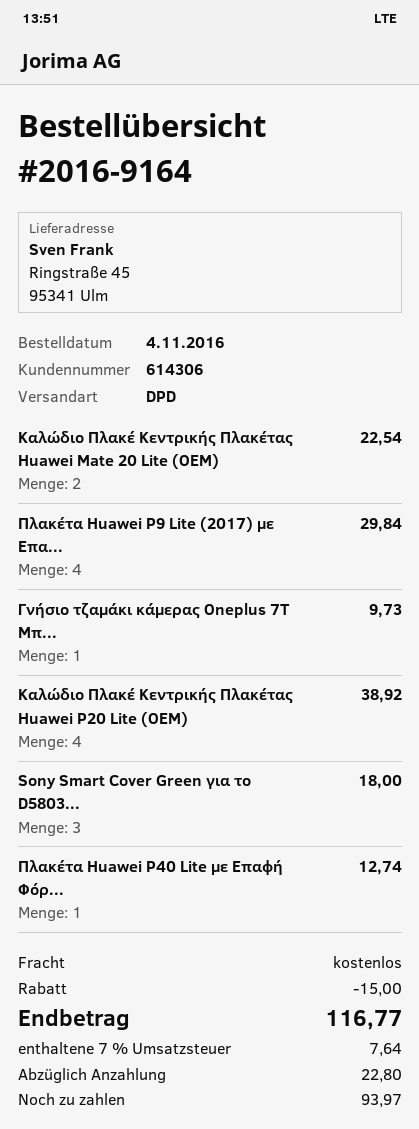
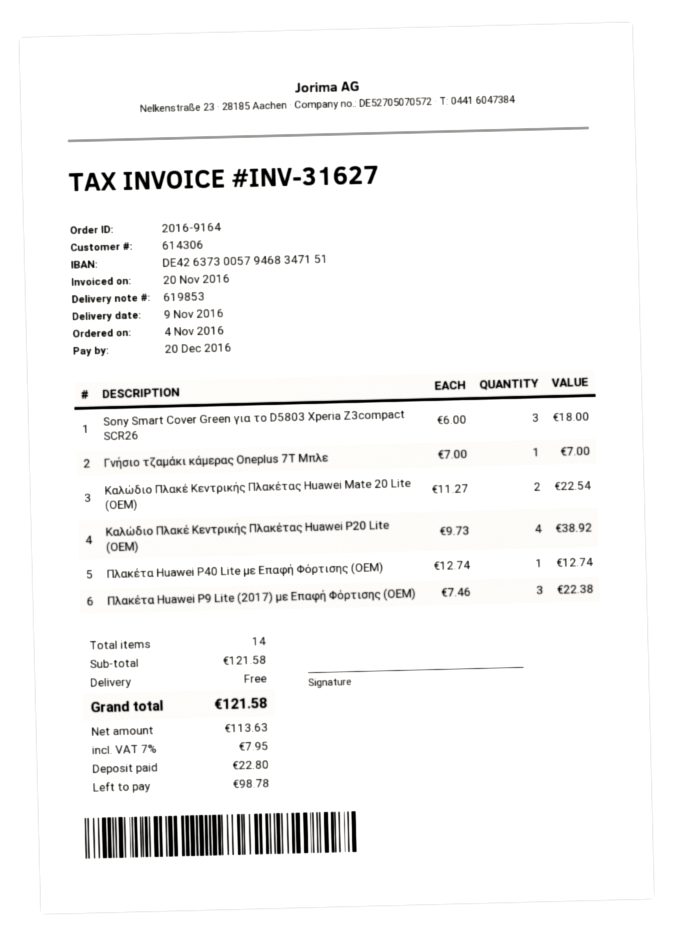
Πλακέτα Huawei P9 Lite (2017) με Επα...: 4 for 29.84 -> 3 for 22.38
Γνήσιο τζαμάκι κάμερας Oneplus 7T Μπ...: 1 for 9.73 -> 1 for 7.00
discount: 15.00 -> none
tax: 7% = 7.64 -> 7% = 7.95
total: 116.77 -> 121.58
balance: 93.97 -> 98.78

